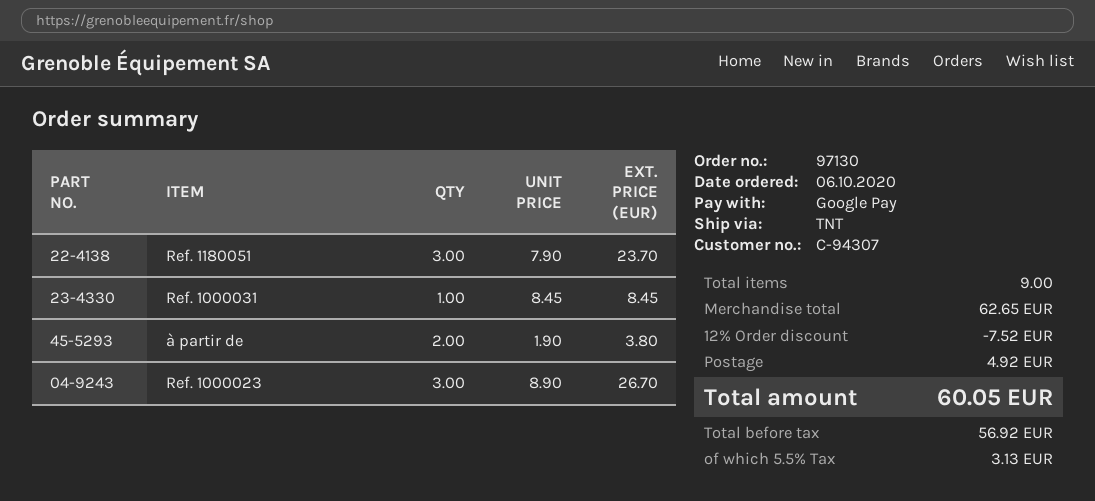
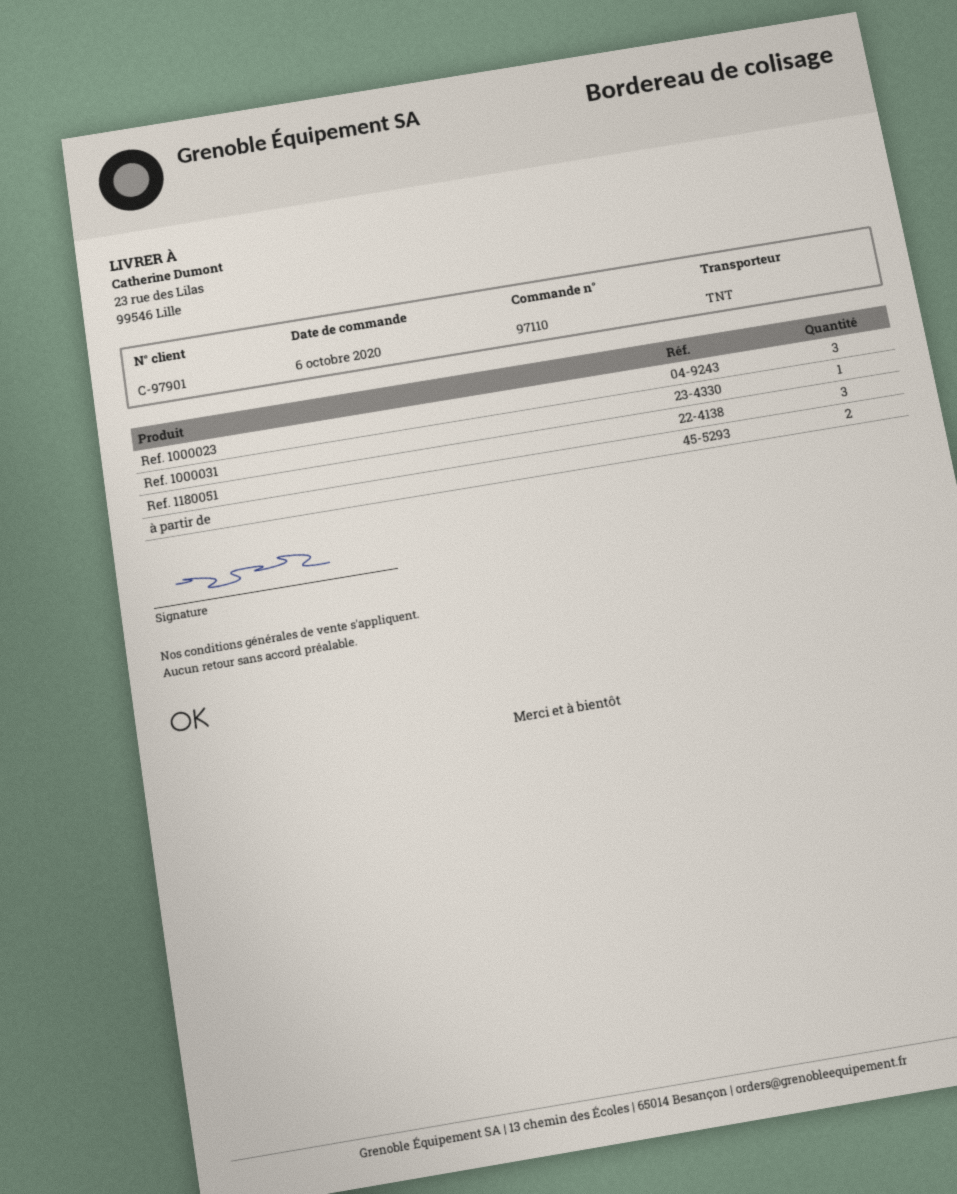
order number: 97130 -> 97110
customer number: C-94307 -> C-97901

